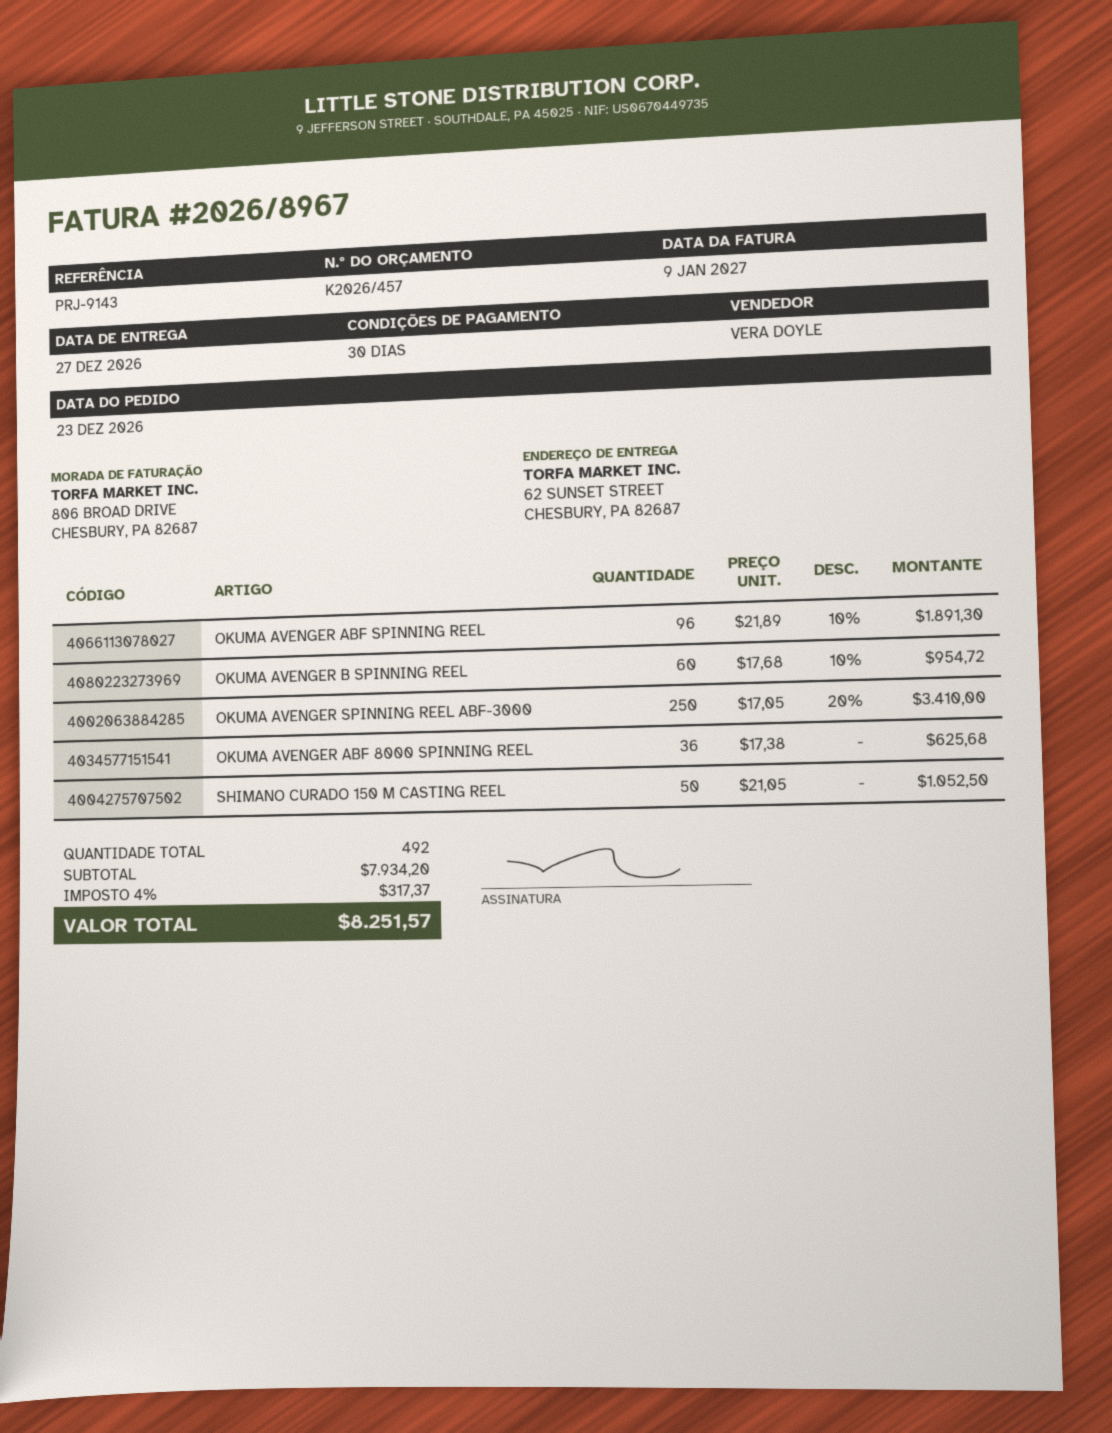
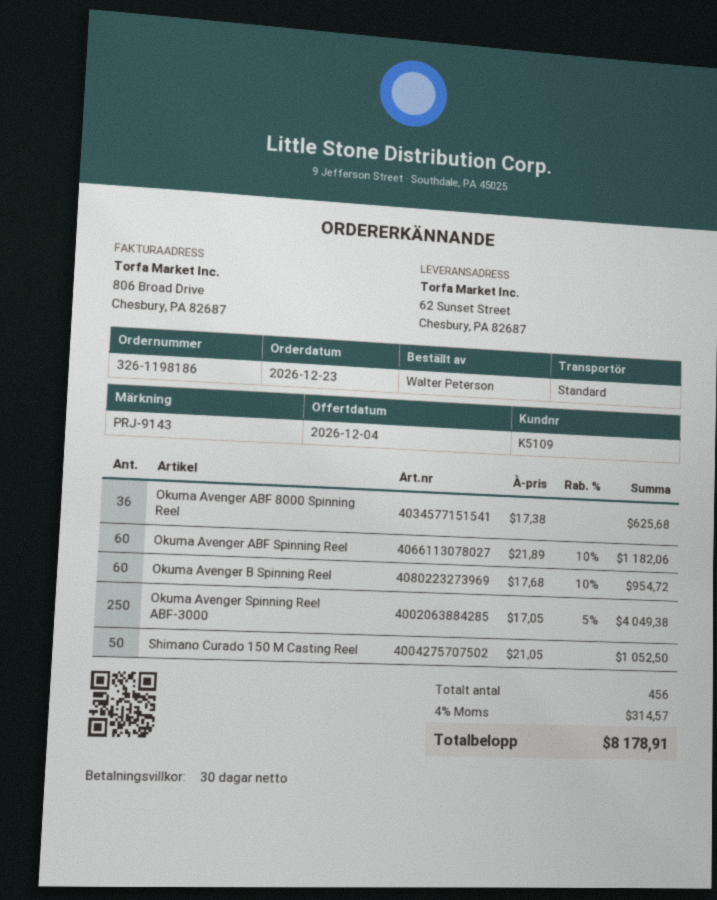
OKUMA AVENGER ABF SPINNING REEL: 96 x 21.89 - 10% = 1891.30 -> 60 x 21.89 - 10% = 1182.06
OKUMA AVENGER SPINNING REEL ABF-3000: 250 x 17.05 - 20% = 3410.00 -> 250 x 17.05 - 5% = 4049.38
total quantity: 492 -> 456
tax: 4% = 317.37 -> 4% = 314.57
total: 8251.57 -> 8178.91

